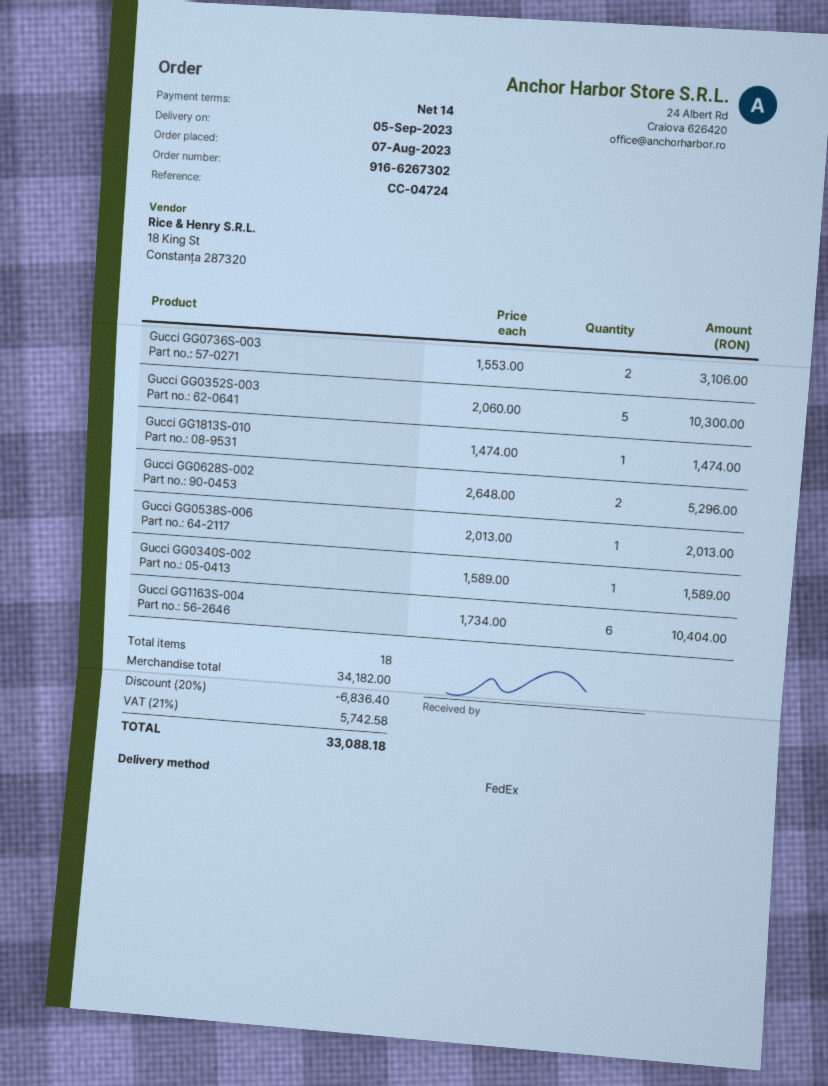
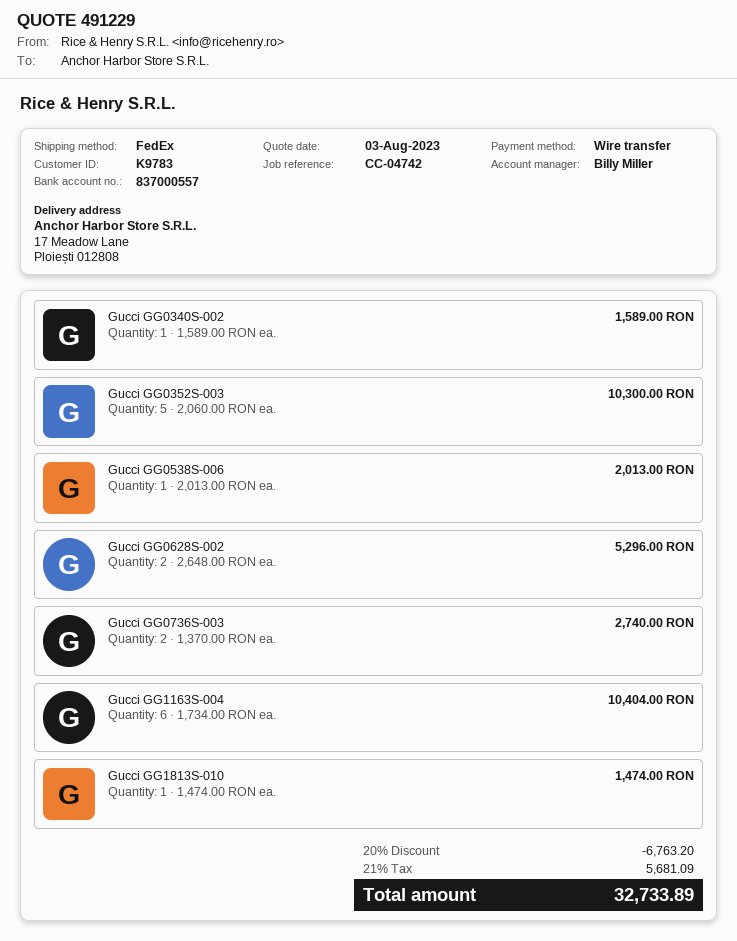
reference: CC-04724 -> CC-04742
Gucci GG0736S-003: 2 x 1553.00 = 3106.00 -> 2 x 1370.00 = 2740.00
discount: 20% = 6836.40 -> 20% = 6763.20
tax: 21% = 5742.58 -> 21% = 5681.09
total: 33088.18 -> 32733.89

